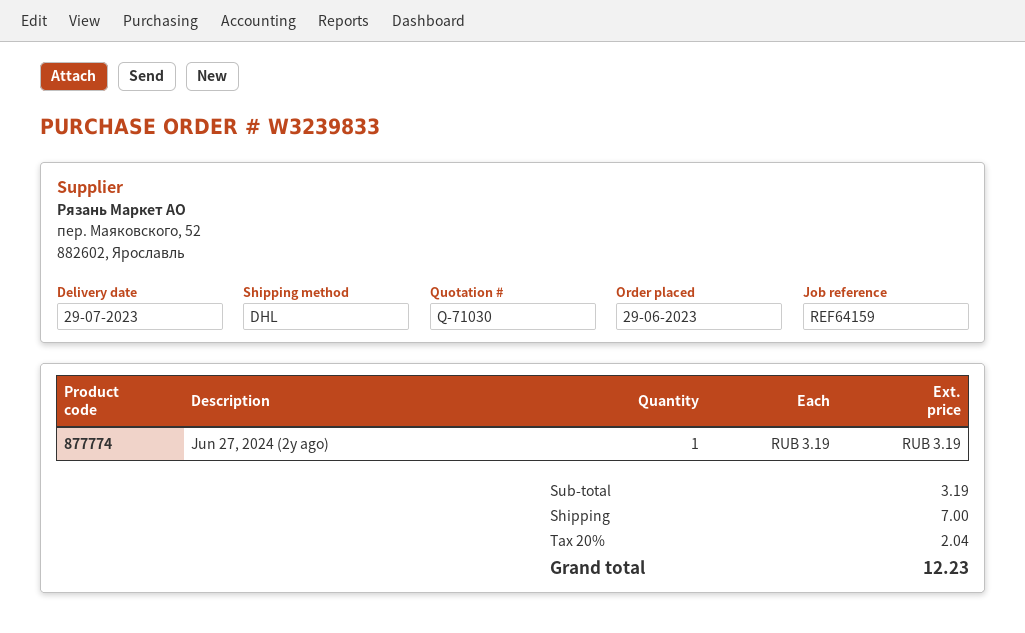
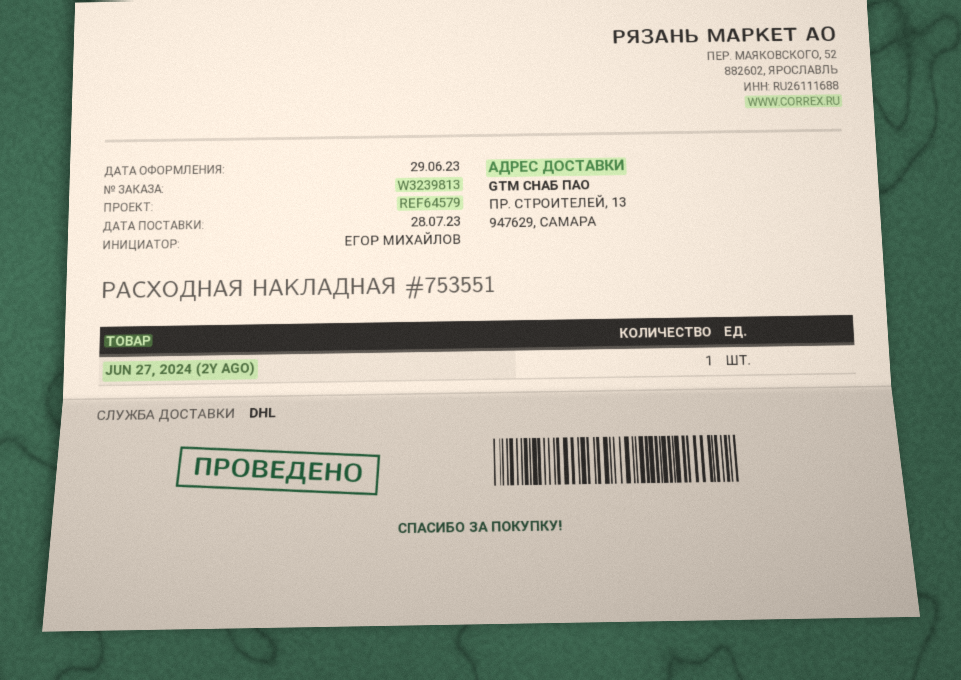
order number: W3239833 -> W3239813
delivery date: 2023-07-29 -> 2023-07-28
reference: REF64159 -> REF64579

